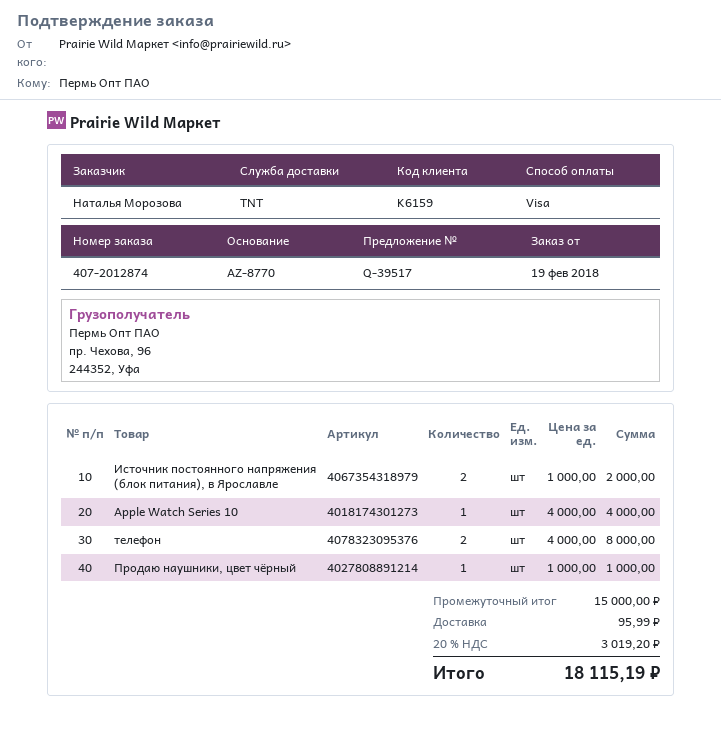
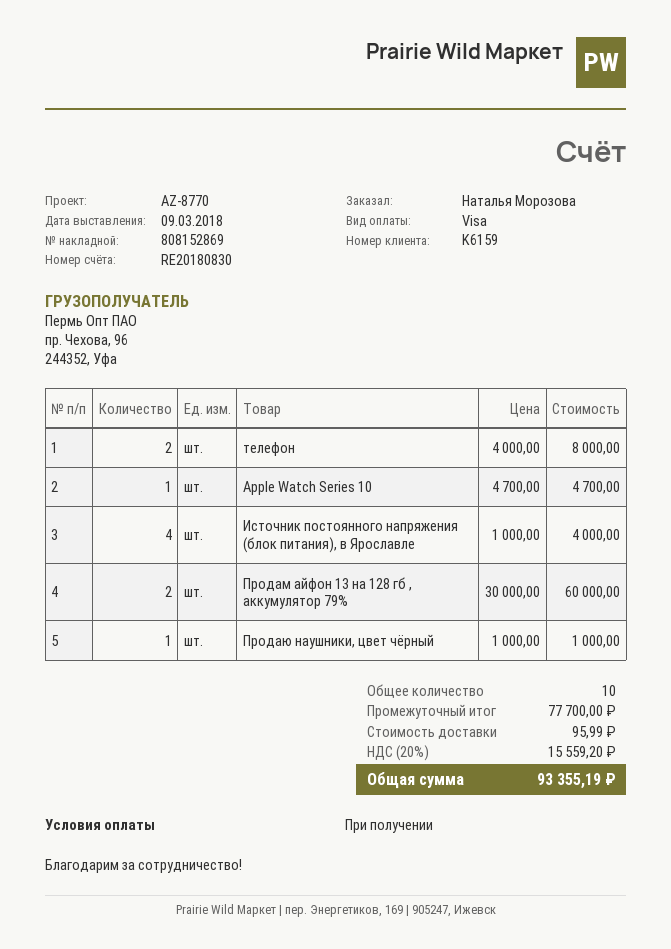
Источник постоянного напряжения (блок питания), в Ярославле: 2 x 1000.00 = 2000.00 -> 4 x 1000.00 = 4000.00
Apple Watch Series 10: 1 x 4000.00 = 4000.00 -> 1 x 4700.00 = 4700.00
Продам айфон 13 на 128 гб , аккумулятор 79%: none -> 2 x 30000.00 = 60000.00
subtotal: 15000.00 -> 77700.00
tax: 20% = 3019.20 -> 20% = 15559.20
total: 18115.19 -> 93355.19

